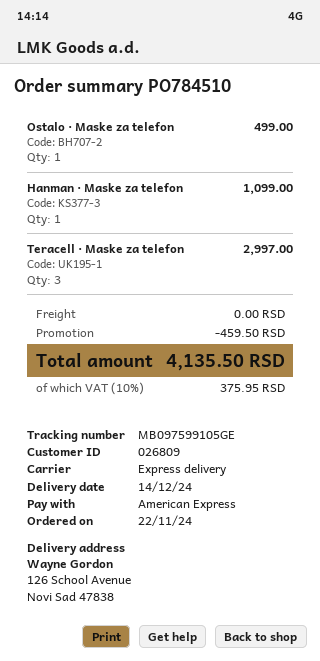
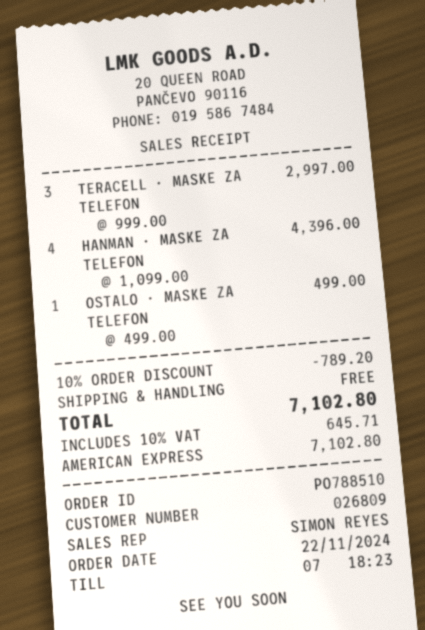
order number: PO784510 -> PO788510
Hanman · Maske za telefon: 1 for 1099.00 -> 4 for 4396.00
discount: 459.50 -> 789.20
tax: 10% = 375.95 -> 10% = 645.71
total: 4135.50 -> 7102.80

